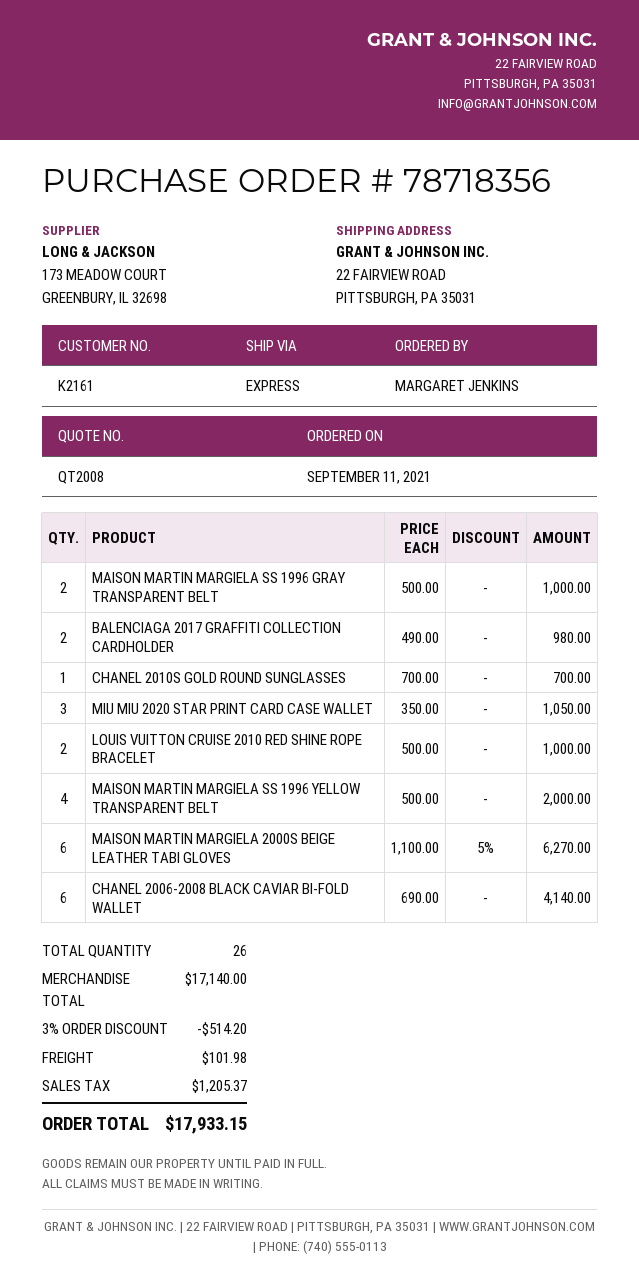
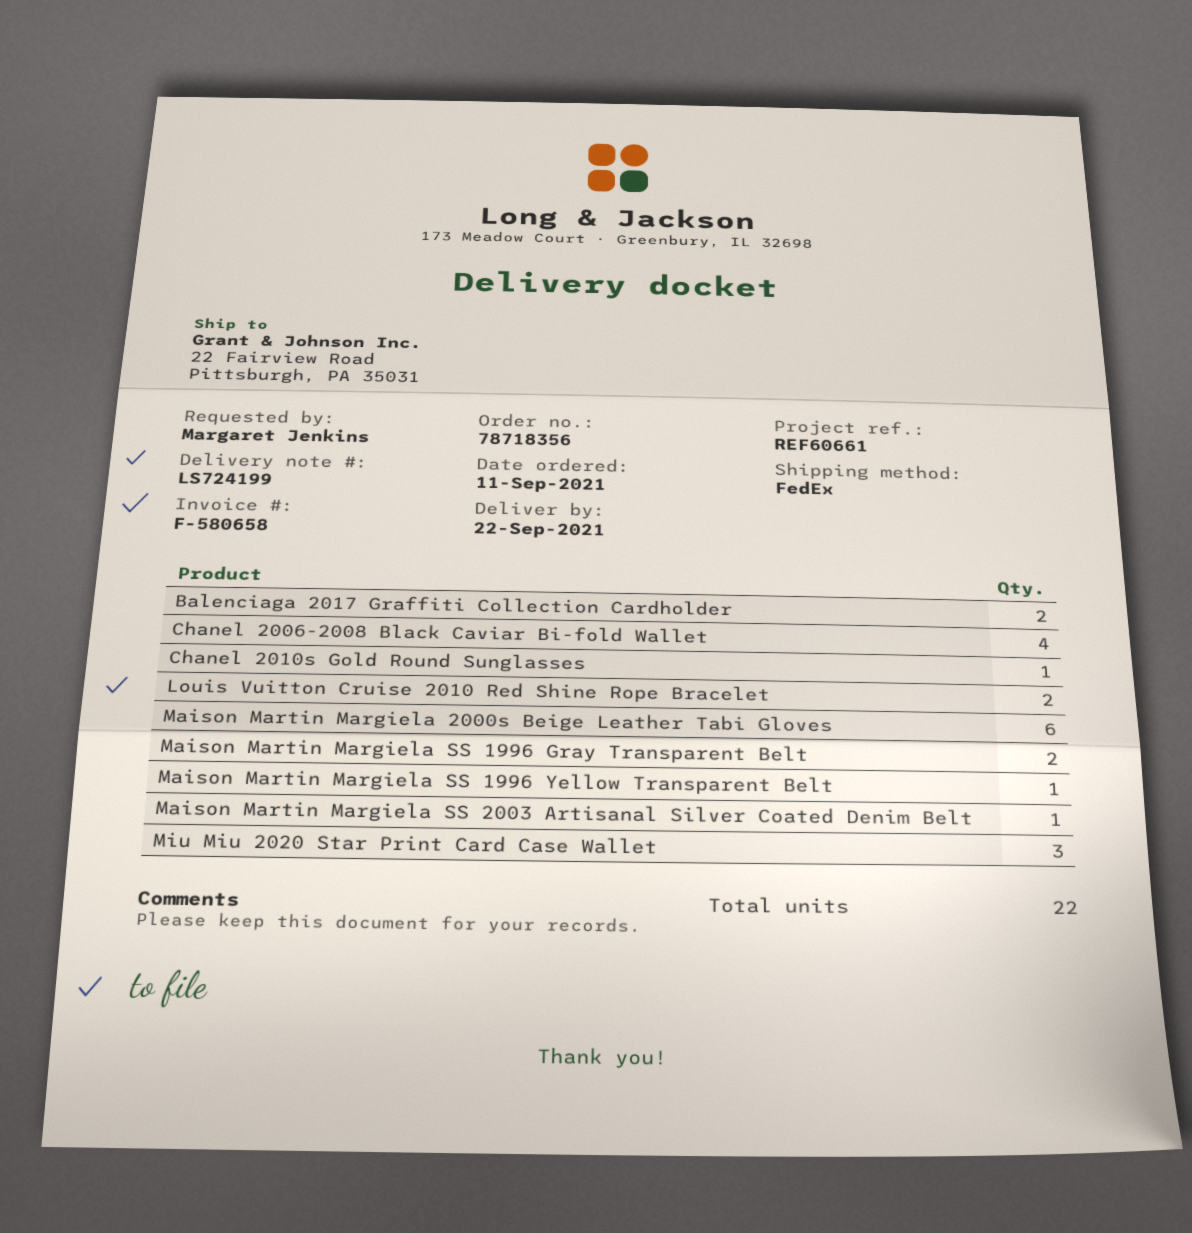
shipping method: express -> FedEx
MAISON MARTIN MARGIELA SS 1996 YELLOW TRANSPARENT BELT: 4 -> 1
CHANEL 2006-2008 BLACK CAVIAR BI-FOLD WALLET: 6 -> 4
Maison Martin Margiela SS 2003 Artisanal Silver Coated Denim Belt: none -> 1
total quantity: 26 -> 22

